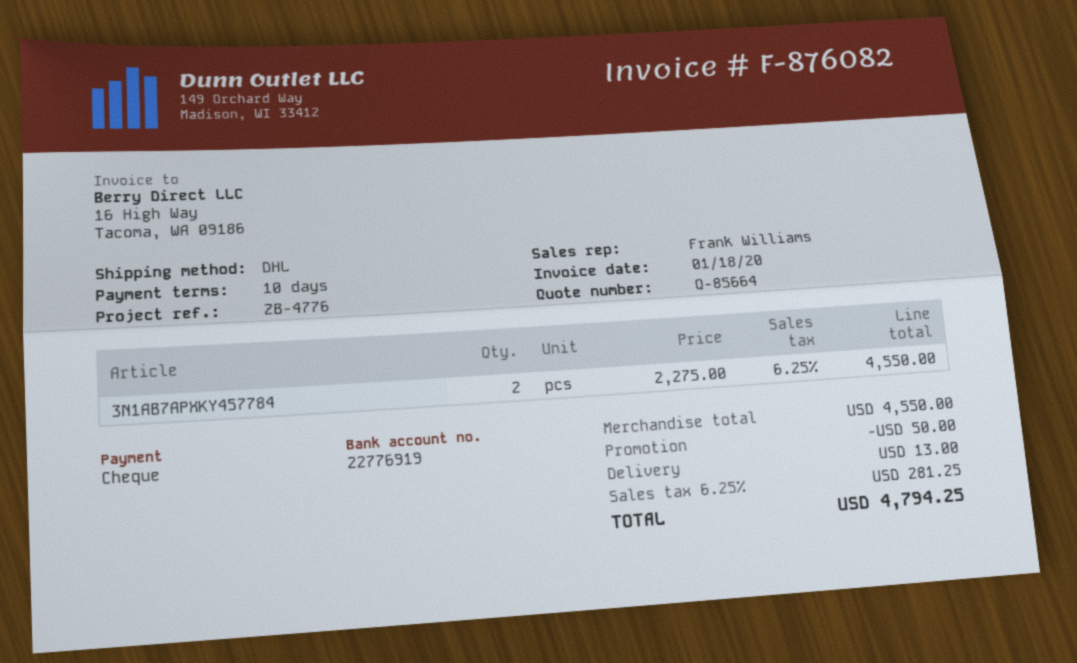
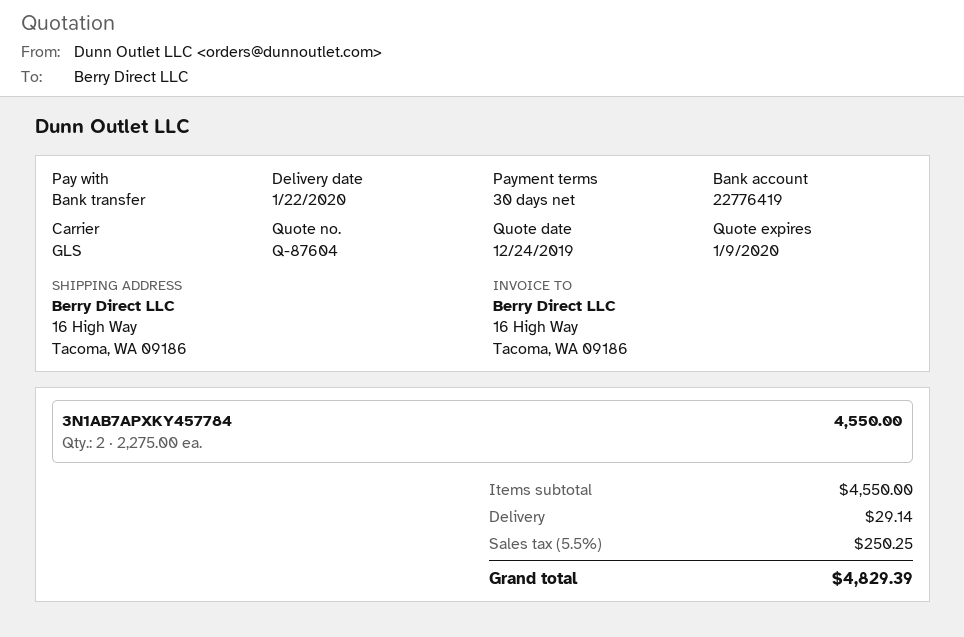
quote number: Q-85664 -> Q-87604
payment terms: 10 days -> 30 days
payment method: cheque -> bank transfer
bank account: 22776919 -> 22776419
shipping method: DHL -> GLS
discount: 50.00 -> none
shipping: 13.00 -> 29.14
tax: 6.25% = 281.25 -> 5.5% = 250.25
total: 4794.25 -> 4829.39

